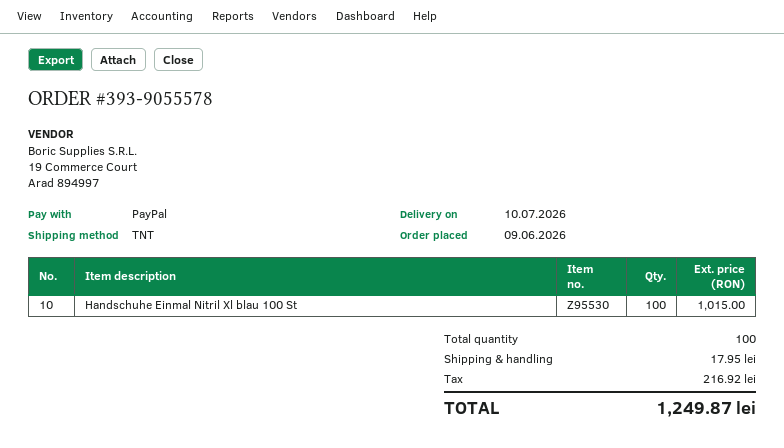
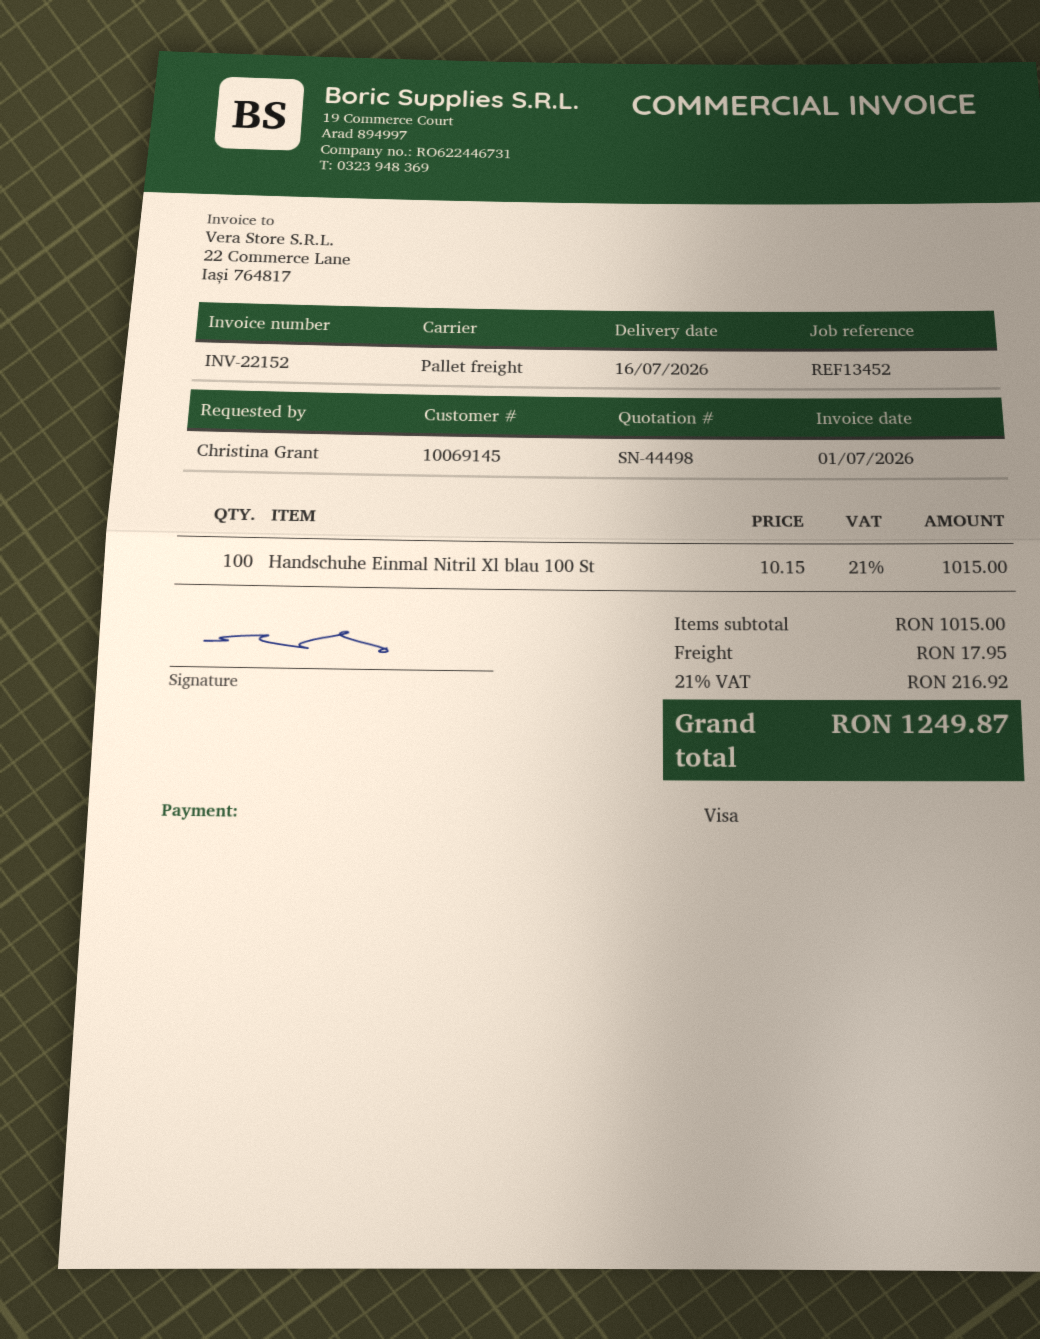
delivery date: 2026-07-10 -> 2026-07-16
payment method: PayPal -> Visa
shipping method: TNT -> pallet freight

